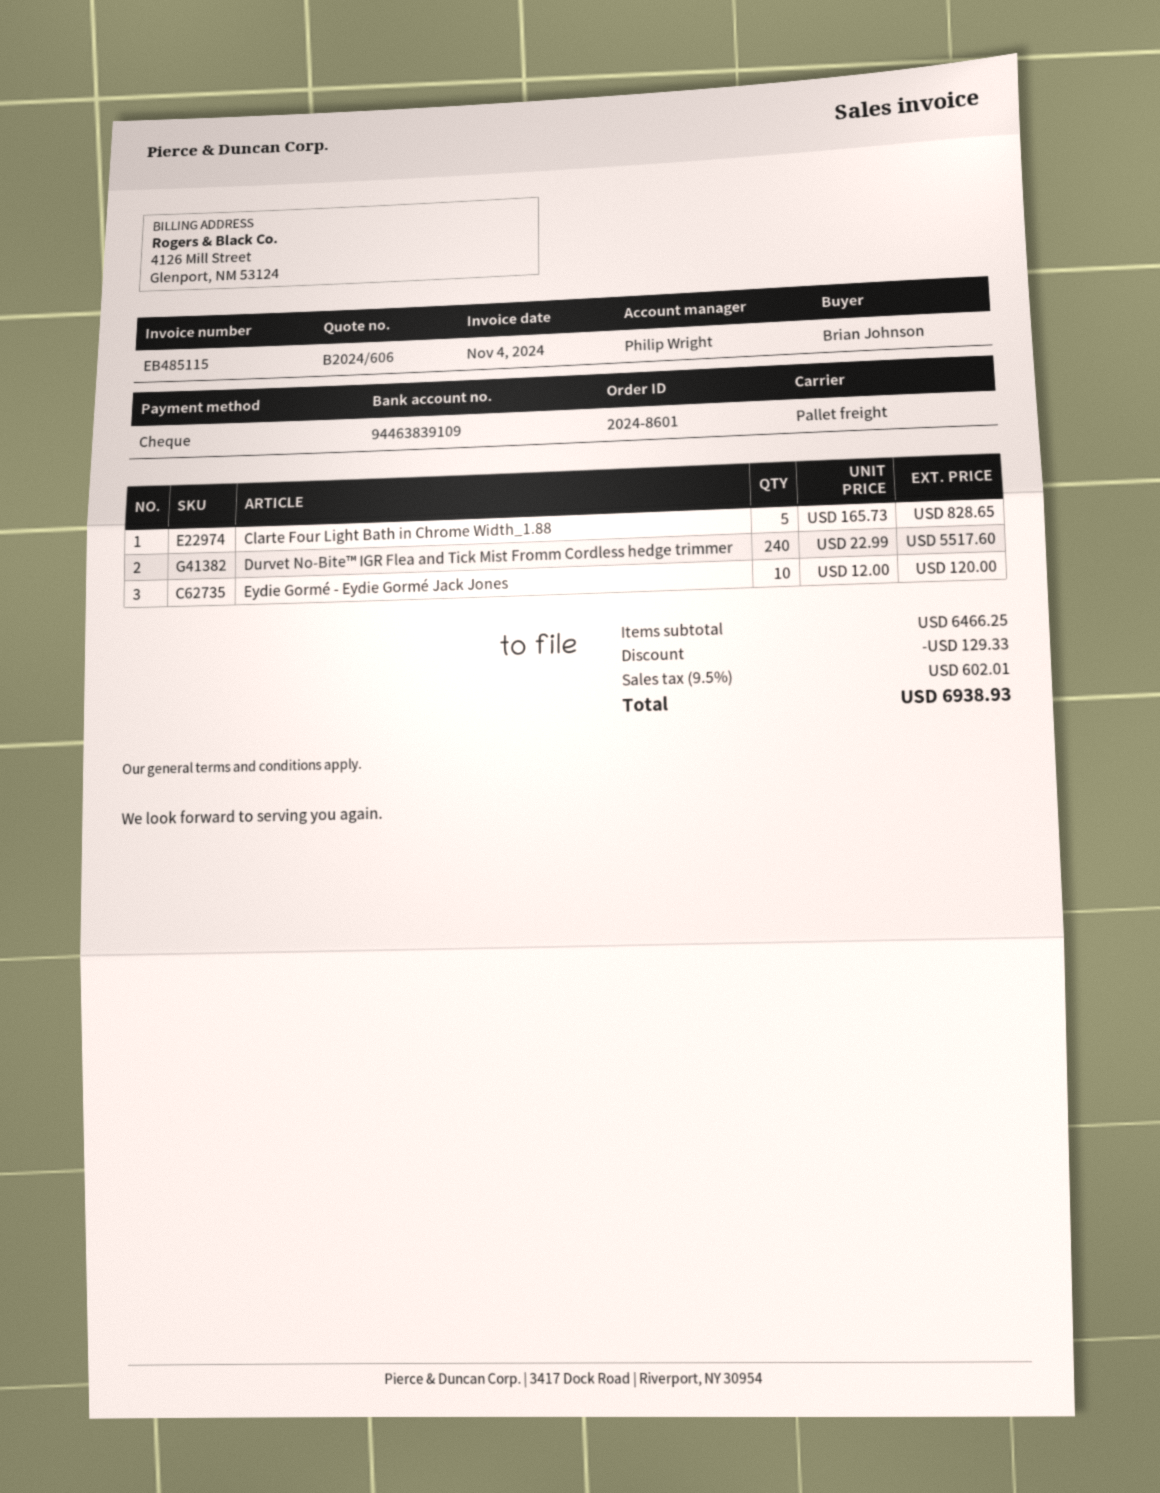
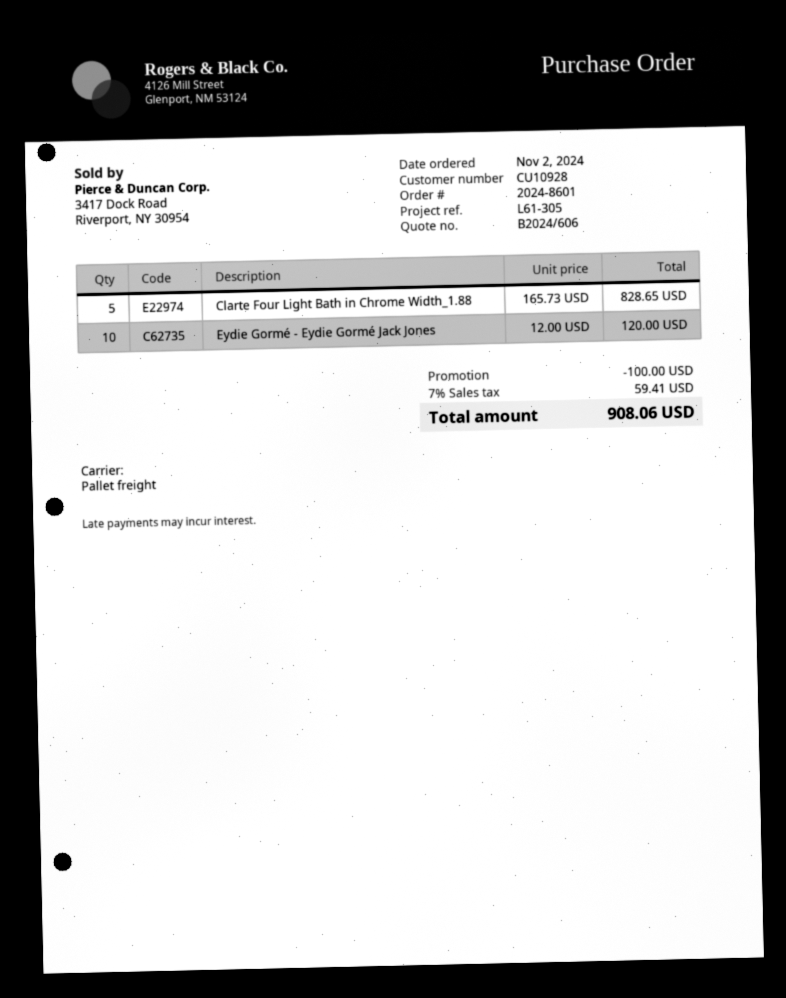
Durvet No-Bite™ IGR Flea and Tick Mist Fromm Cordless hedge trimmer: 240 x 22.99 = 5517.60 -> none
discount: 129.33 -> 100.00
tax: 9.5% = 602.01 -> 7% = 59.41
total: 6938.93 -> 908.06

